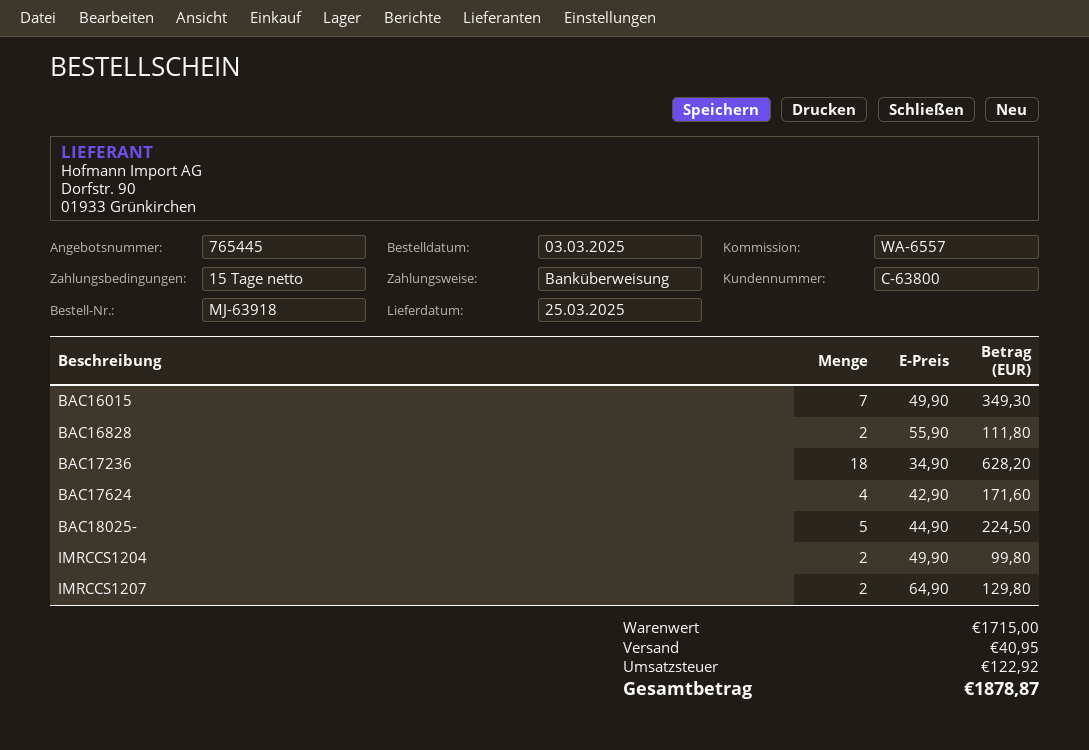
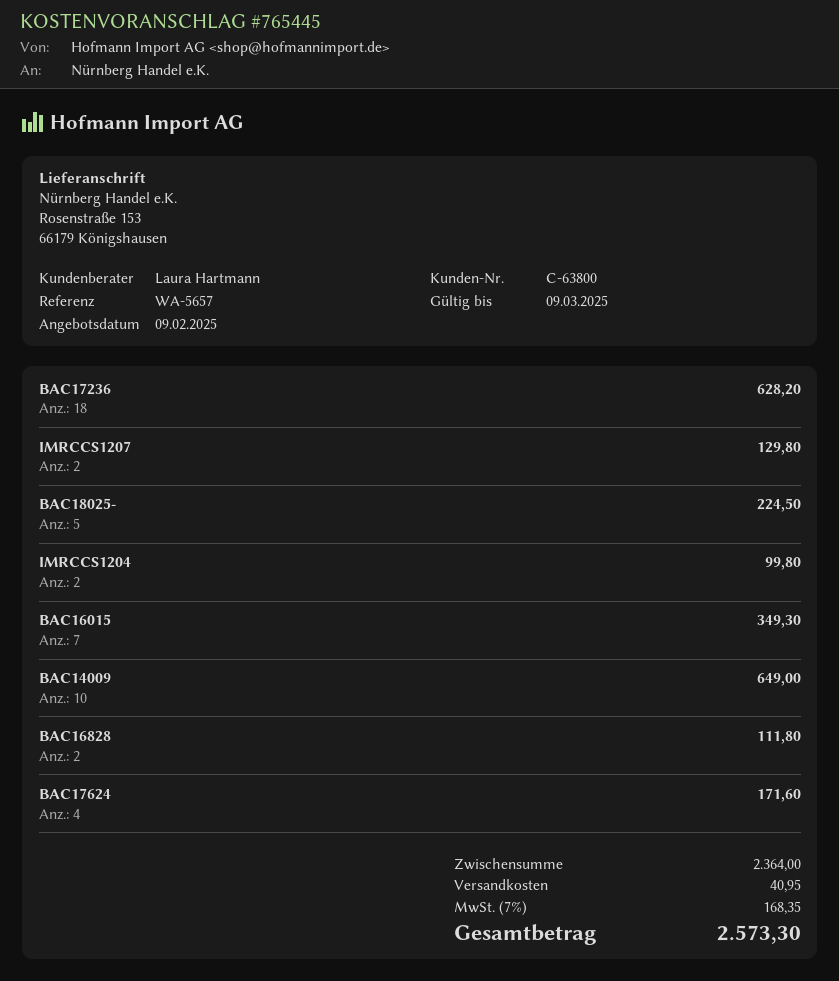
reference: WA-6557 -> WA-5657
BAC14009: none -> 10 for 649.00
subtotal: 1715.00 -> 2364.00
tax: 122.92 -> 168.35
total: 1878.87 -> 2573.30

